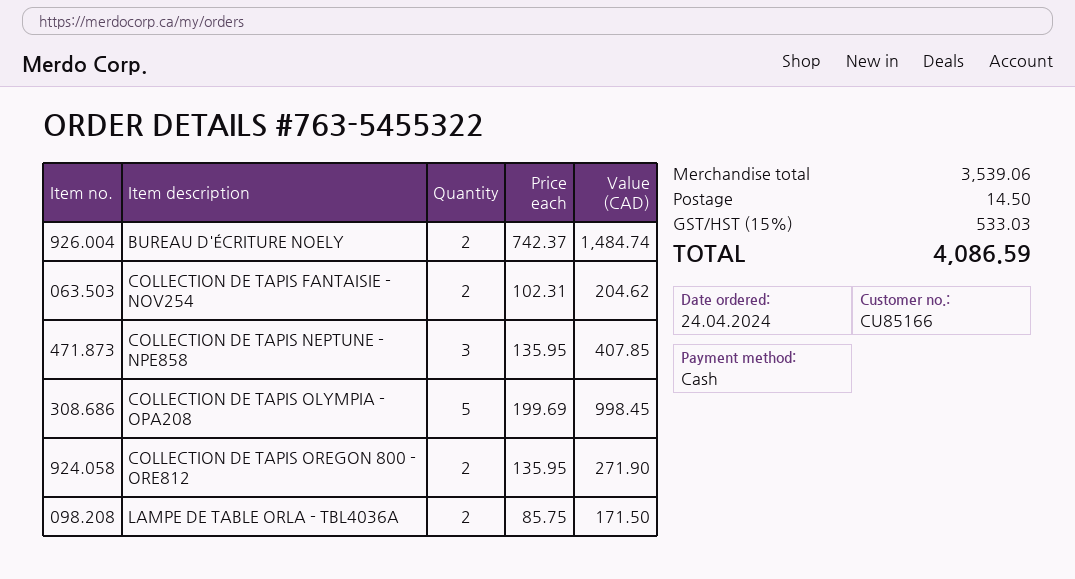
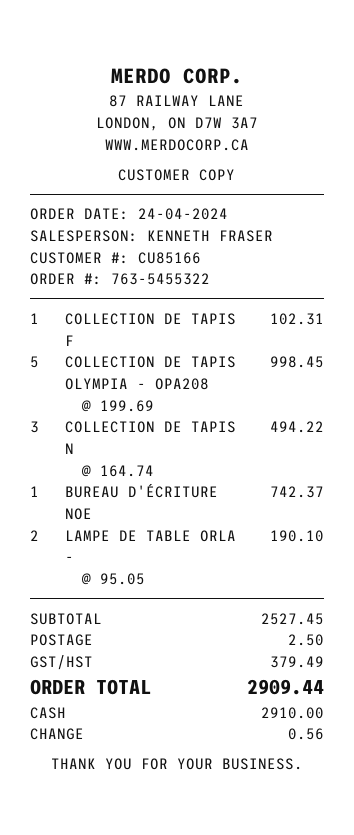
BUREAU D'ÉCRITURE NOELY: 2 x 742.37 = 1484.74 -> 1 x 742.37 = 742.37
COLLECTION DE TAPIS FANTAISIE - NOV254: 2 x 102.31 = 204.62 -> 1 x 102.31 = 102.31
COLLECTION DE TAPIS NEPTUNE - NPE858: 3 x 135.95 = 407.85 -> 3 x 164.74 = 494.22
COLLECTION DE TAPIS OREGON 800 - ORE812: 2 x 135.95 = 271.90 -> none
LAMPE DE TABLE ORLA - TBL4036A: 2 x 85.75 = 171.50 -> 2 x 95.05 = 190.10
subtotal: 3539.06 -> 2527.45
shipping: 14.50 -> 2.50
tax: 533.03 -> 379.49
total: 4086.59 -> 2909.44

